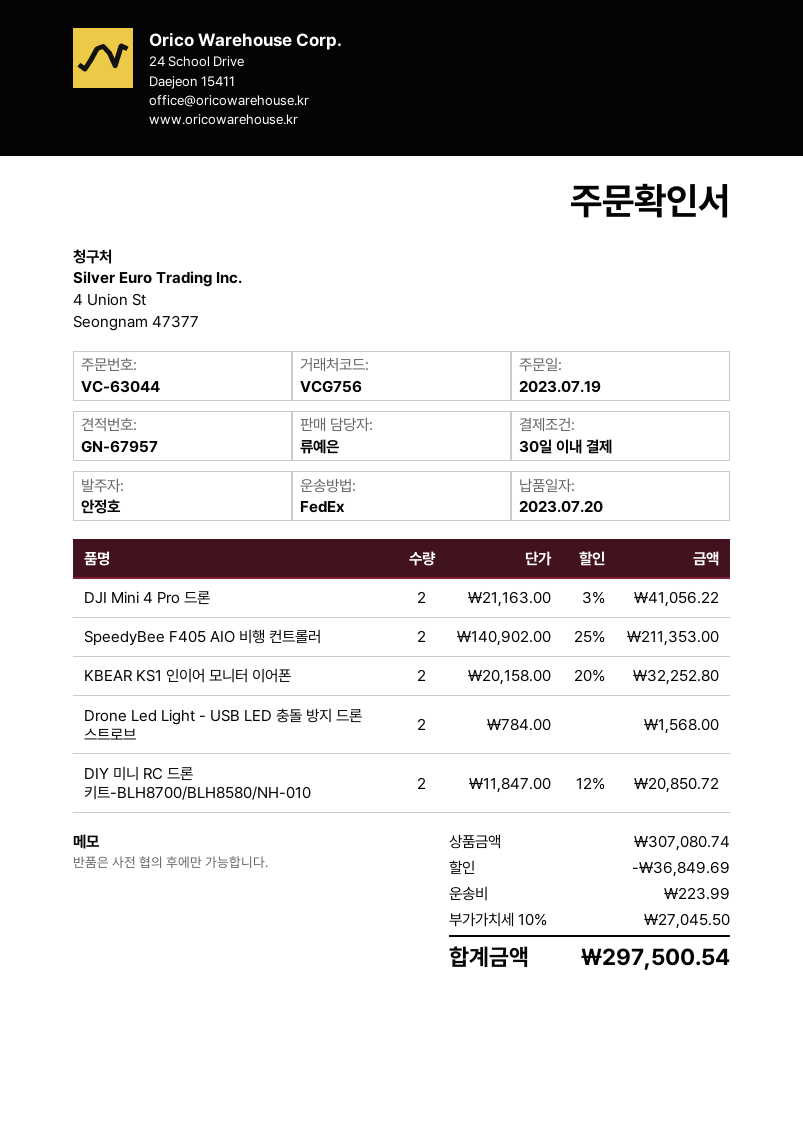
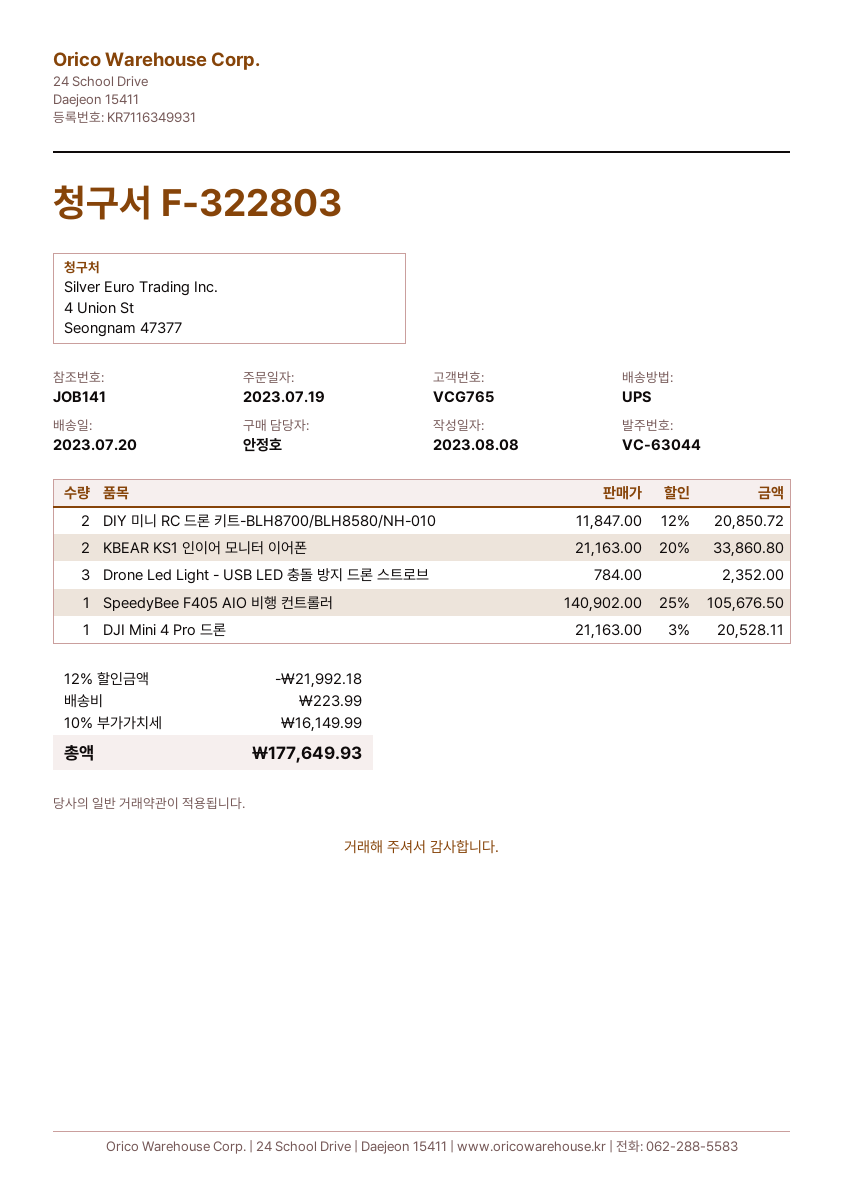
customer number: VCG756 -> VCG765
shipping method: FedEx -> UPS
DJI Mini 4 Pro 드론: 2 x 21163.00 - 3% = 41056.22 -> 1 x 21163.00 - 3% = 20528.11
SpeedyBee F405 AIO 비행 컨트롤러: 2 x 140902.00 - 25% = 211353.00 -> 1 x 140902.00 - 25% = 105676.50
KBEAR KS1 인이어 모니터 이어폰: 2 x 20158.00 - 20% = 32252.80 -> 2 x 21163.00 - 20% = 33860.80
Drone Led Light - USB LED 충돌 방지 드론 스트로브: 2 x 784.00 = 1568.00 -> 3 x 784.00 = 2352.00
discount: 36849.69 -> 21992.18
tax: 10% = 27045.50 -> 10% = 16149.99
total: 297500.54 -> 177649.93

